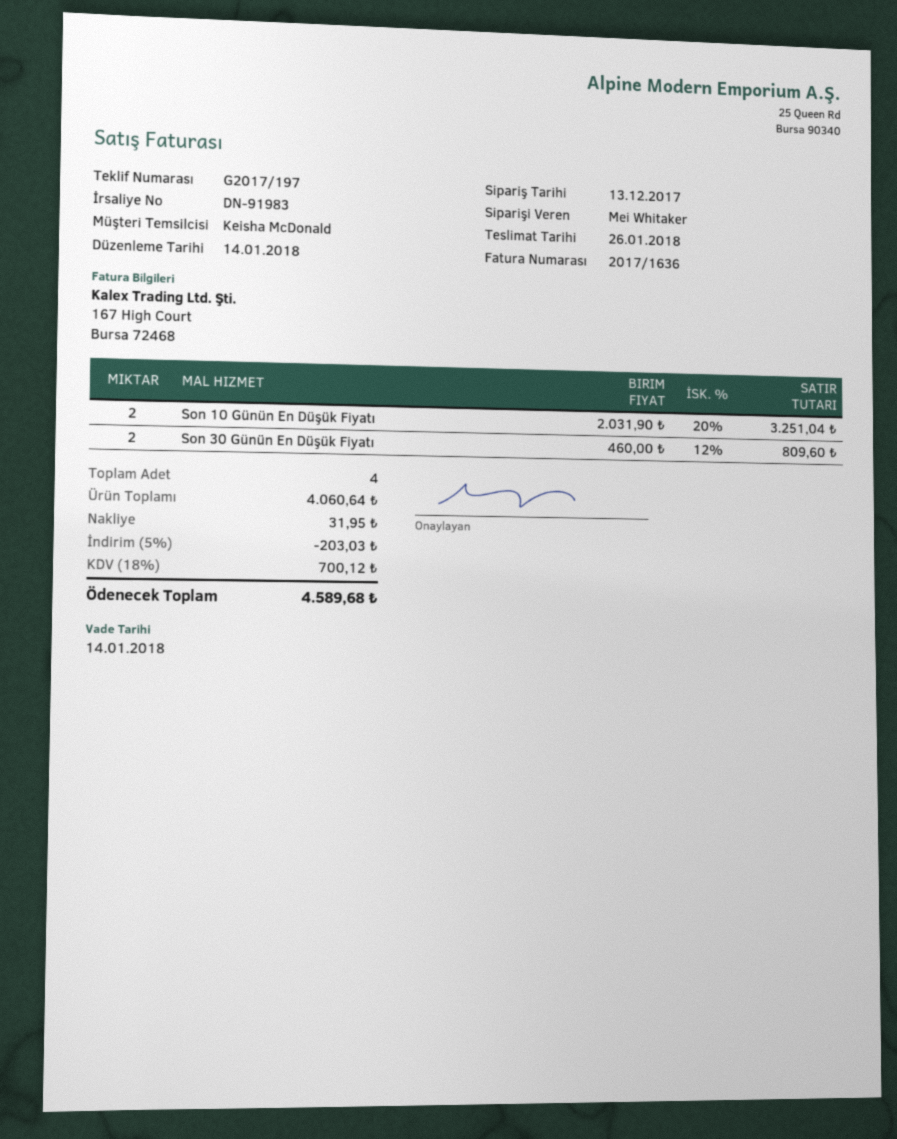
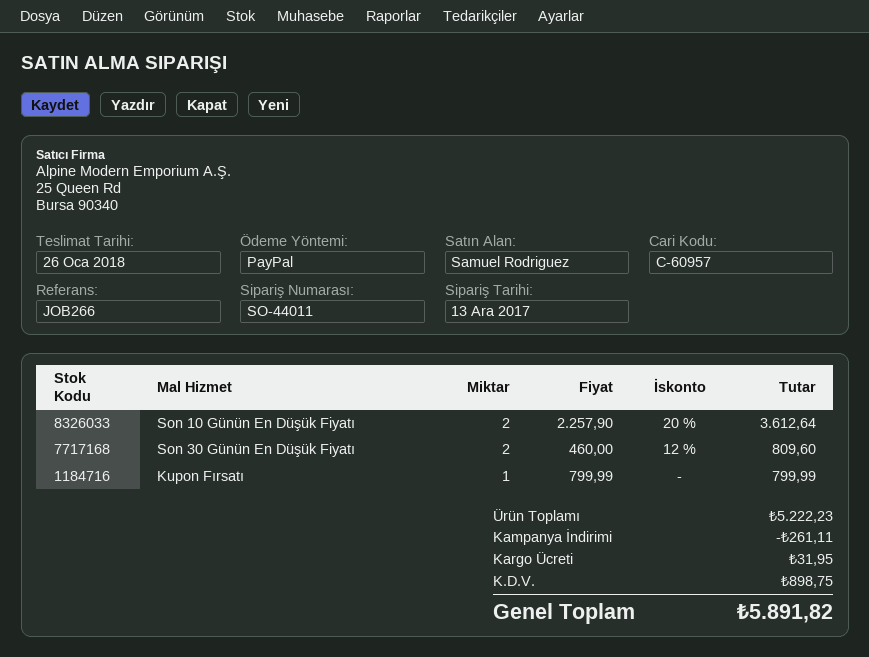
ordered by: Mei Whitaker -> Samuel Rodriguez
Son 10 Günün En Düşük Fiyatı: 2 x 2031.90 - 20% = 3251.04 -> 2 x 2257.90 - 20% = 3612.64
Kupon Fırsatı: none -> 1 x 799.99 = 799.99
subtotal: 4060.64 -> 5222.23
discount: 203.03 -> 261.11
tax: 700.12 -> 898.75
total: 4589.68 -> 5891.82

